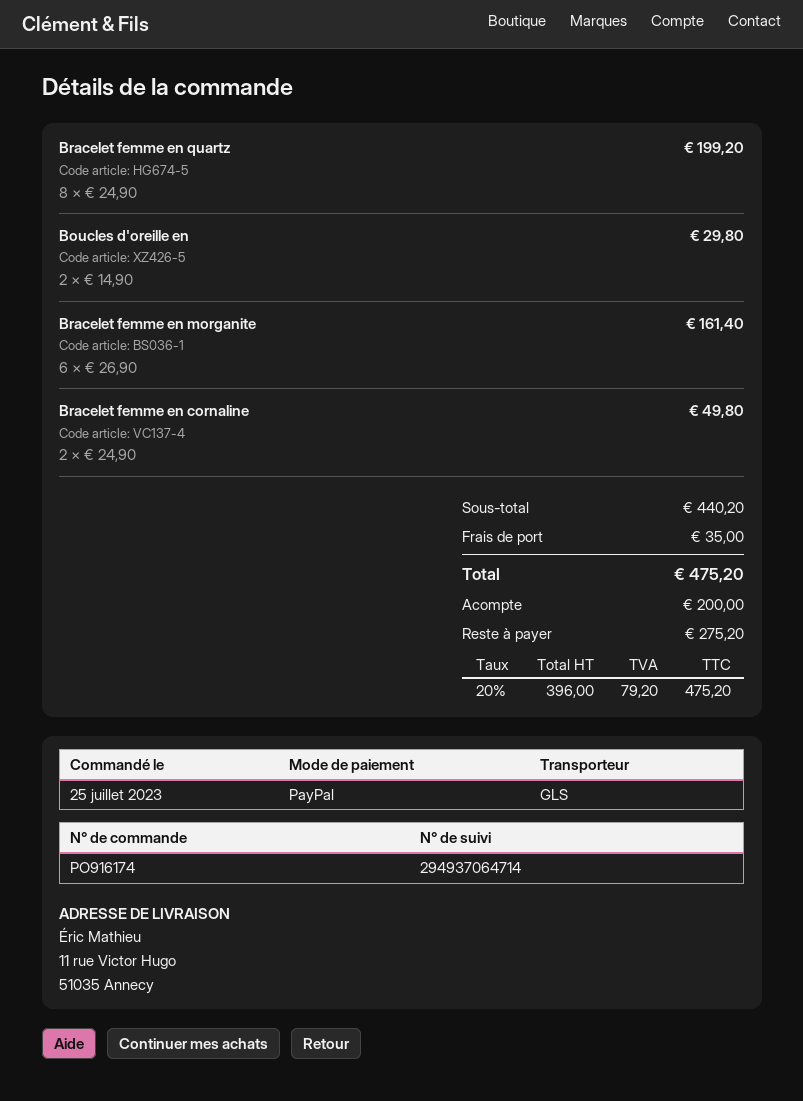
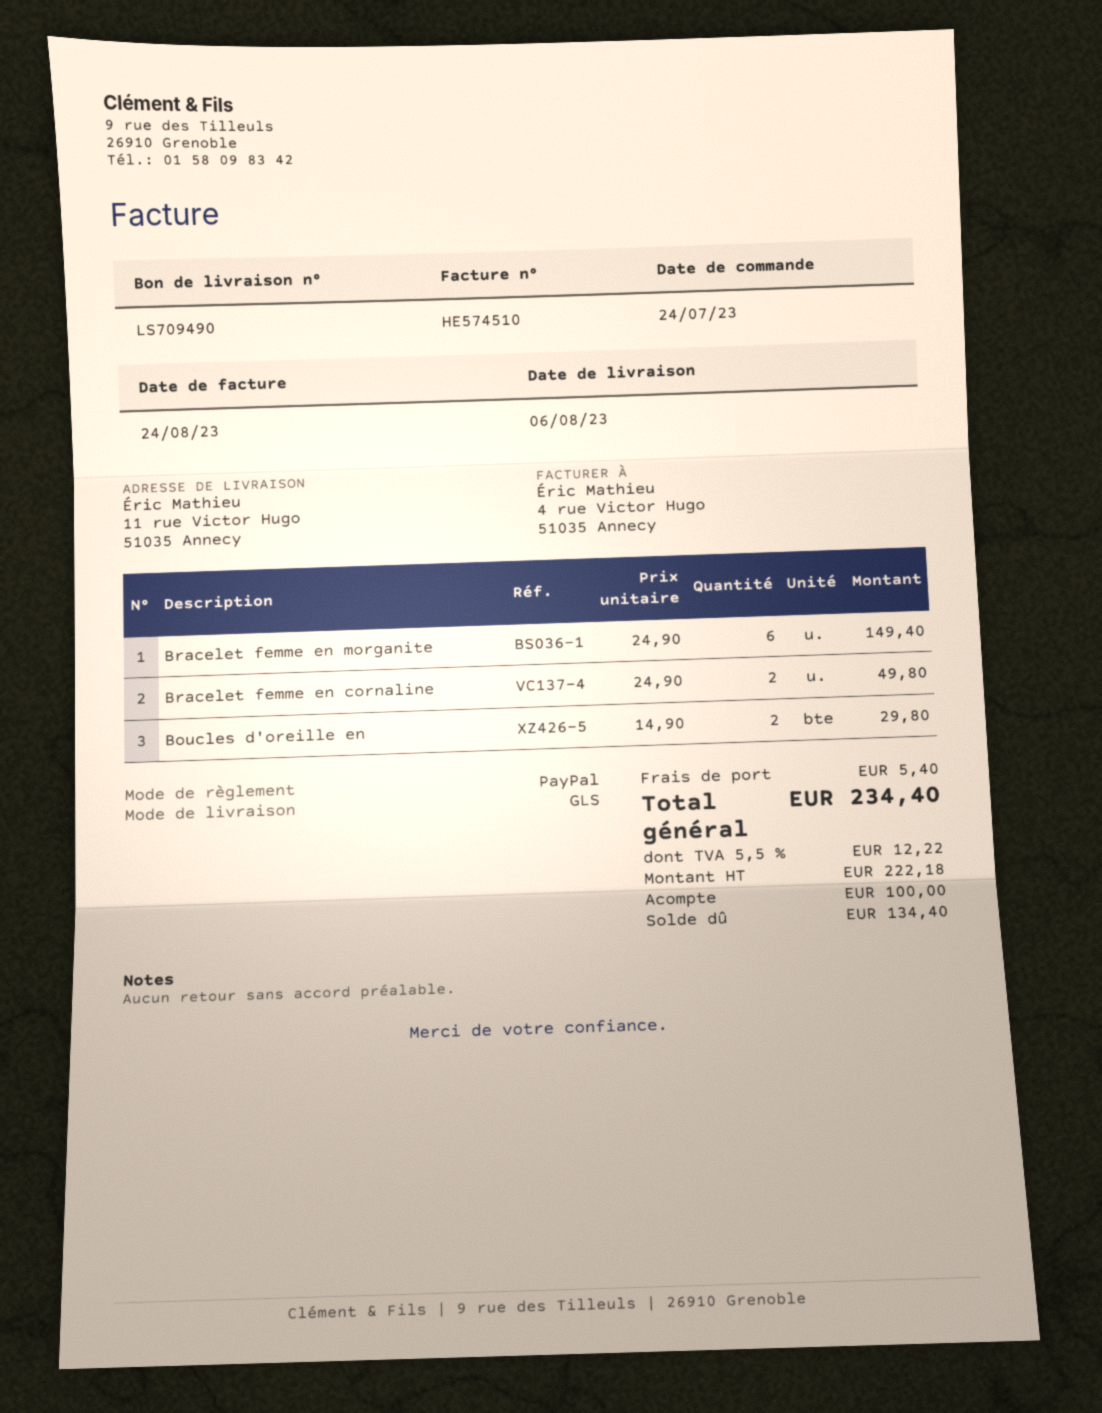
order date: 2023-07-25 -> 2023-07-24
Bracelet femme en quartz: 8 x 24.90 = 199.20 -> none
Bracelet femme en morganite: 6 x 26.90 = 161.40 -> 6 x 24.90 = 149.40
shipping: 35.00 -> 5.40
net: 396.00 -> 222.18
tax: 20% = 79.20 -> 5.5% = 12.22
total: 475.20 -> 234.40
deposit: 200.00 -> 100.00
balance: 275.20 -> 134.40

